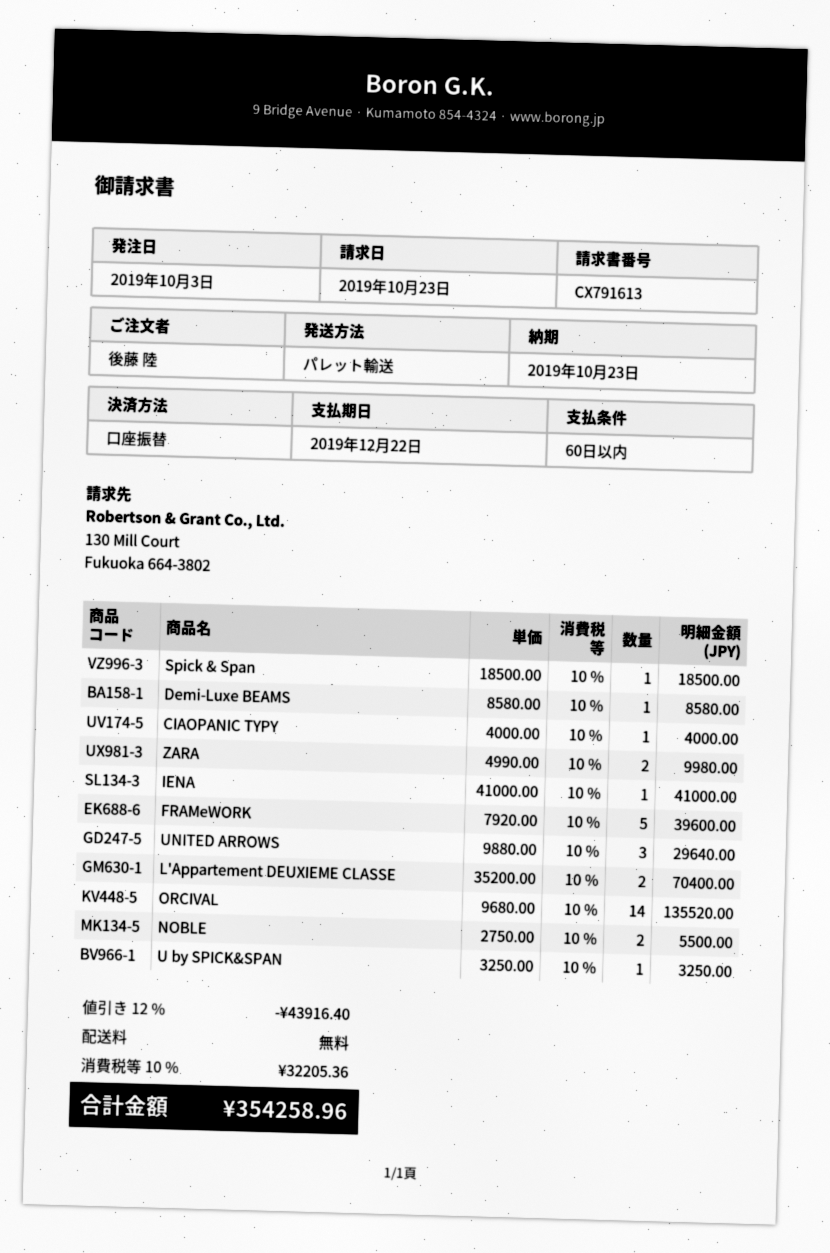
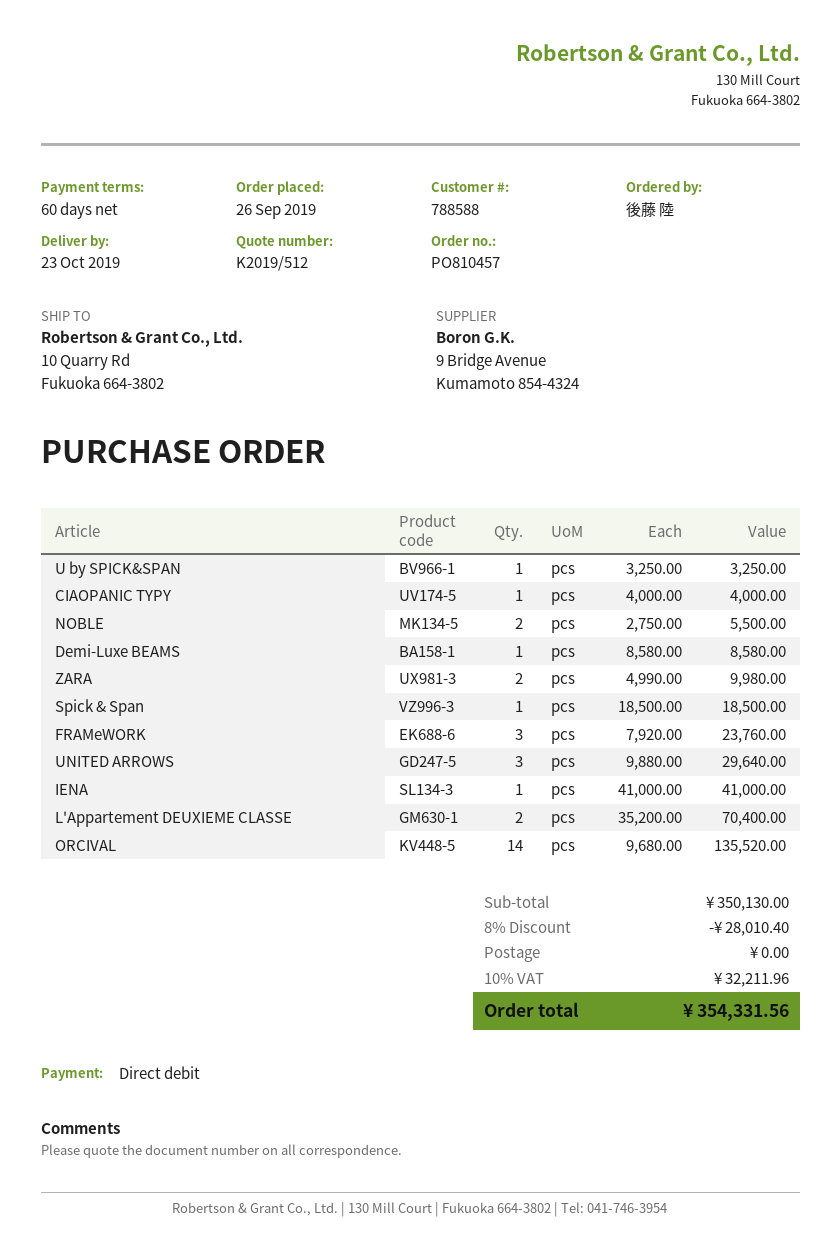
order date: 2019-10-03 -> 2019-09-26
FRAMeWORK: 5 x 7920.00 = 39600.00 -> 3 x 7920.00 = 23760.00
discount: 12% = 43916.40 -> 8% = 28010.40
tax: 10% = 32205.36 -> 10% = 32211.96
total: 354258.96 -> 354331.56

